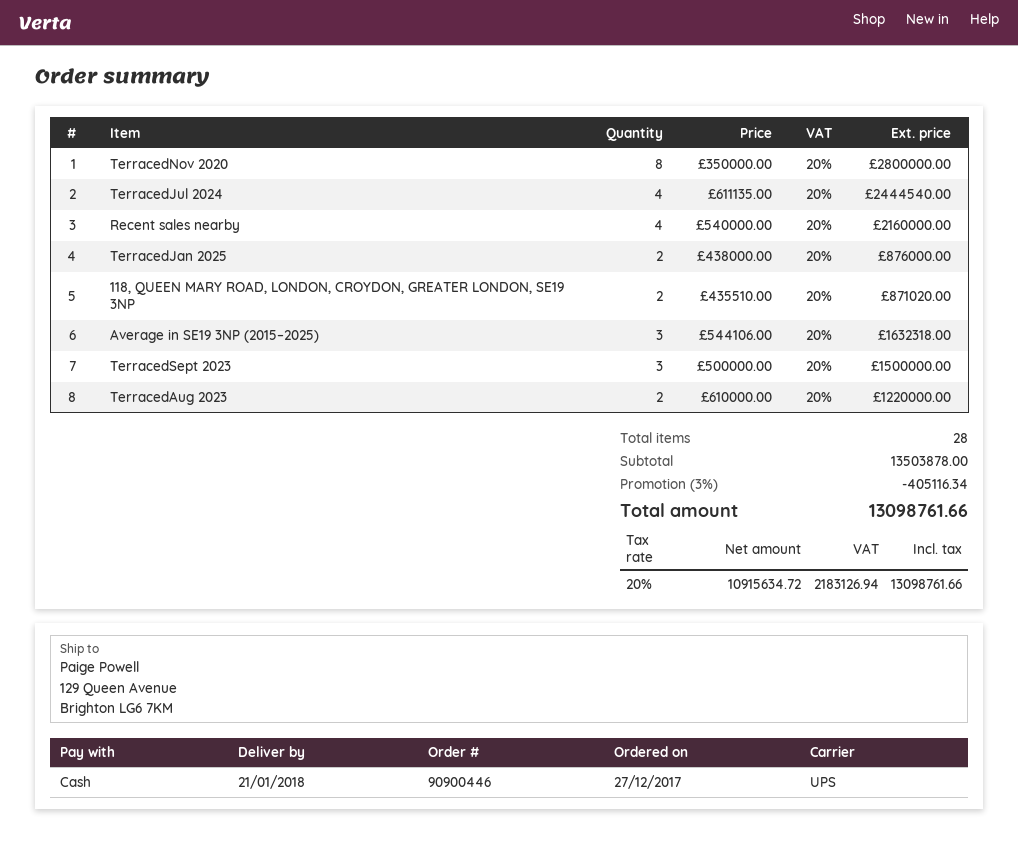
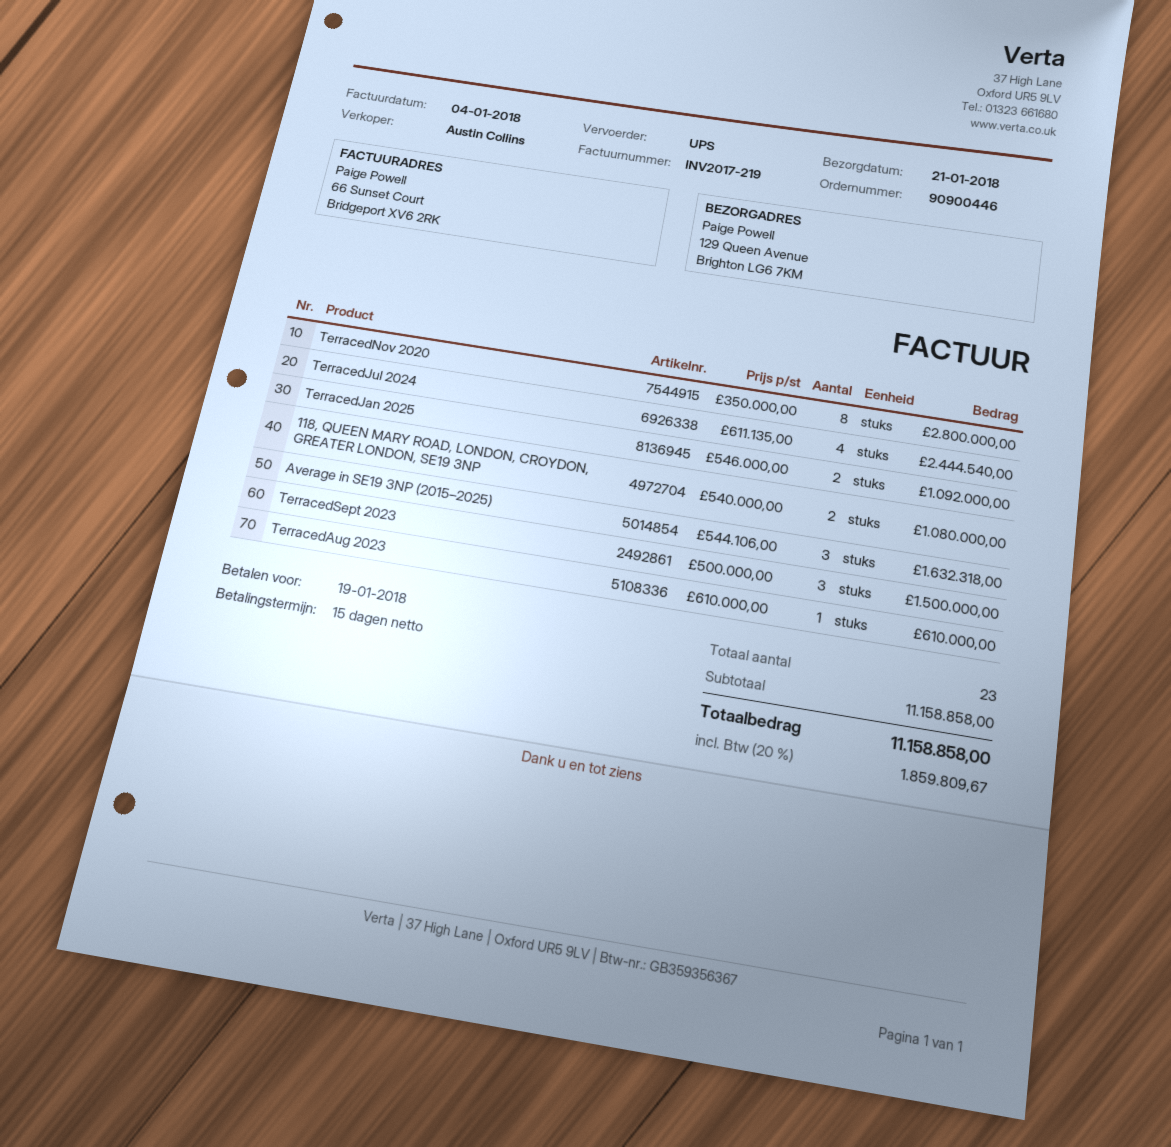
Recent sales nearby: 4 x 540000.00 = 2160000.00 -> none
TerracedJan 2025: 2 x 438000.00 = 876000.00 -> 2 x 546000.00 = 1092000.00
118, QUEEN MARY ROAD, LONDON, CROYDON, GREATER LONDON, SE19 3NP: 2 x 435510.00 = 871020.00 -> 2 x 540000.00 = 1080000.00
TerracedAug 2023: 2 x 610000.00 = 1220000.00 -> 1 x 610000.00 = 610000.00
total quantity: 28 -> 23
subtotal: 13503878.00 -> 11158858.00
discount: 3% = 405116.34 -> none
tax: 20% = 2183126.94 -> 20% = 1859809.67
total: 13098761.66 -> 11158858.00

